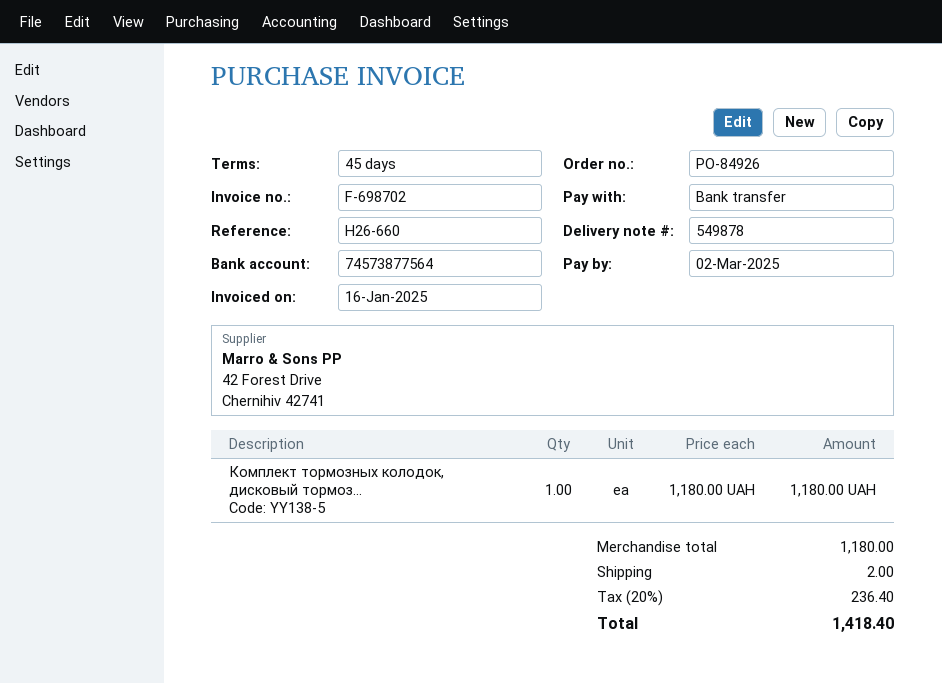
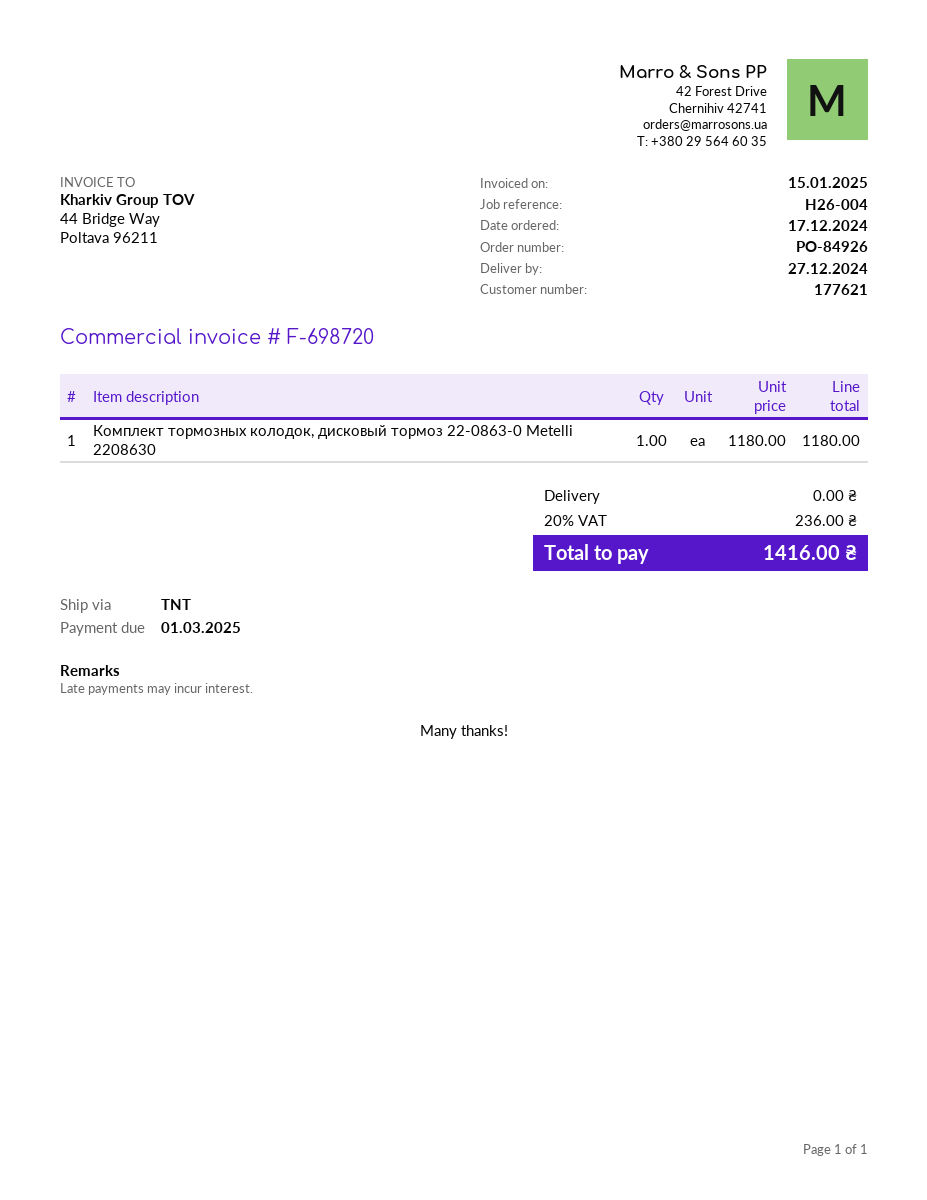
invoice number: F-698702 -> F-698720
invoice date: 2025-01-16 -> 2025-01-15
due date: 2025-03-02 -> 2025-03-01
reference: H26-660 -> H26-004
shipping: 2.00 -> 0.00
tax: 20% = 236.40 -> 20% = 236.00
total: 1418.40 -> 1416.00

